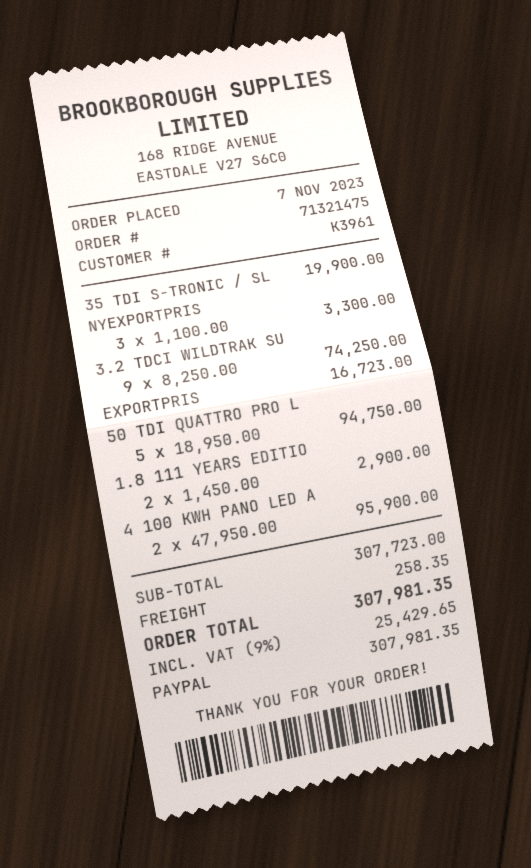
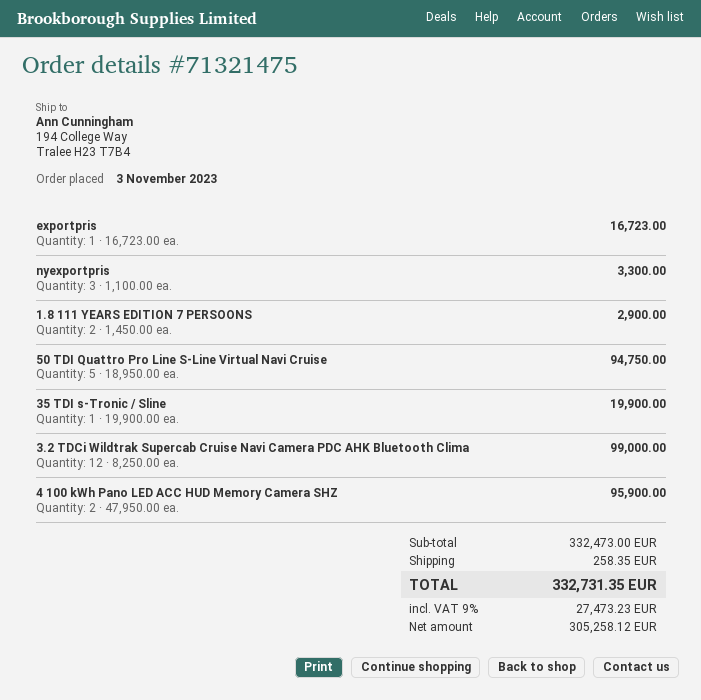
order date: 2023-11-07 -> 2023-11-03
3.2 TDCI WILDTRAK SU: 9 x 8250.00 = 74250.00 -> 12 x 8250.00 = 99000.00
subtotal: 307723.00 -> 332473.00
tax: 9% = 25429.65 -> 9% = 27473.23
total: 307981.35 -> 332731.35

